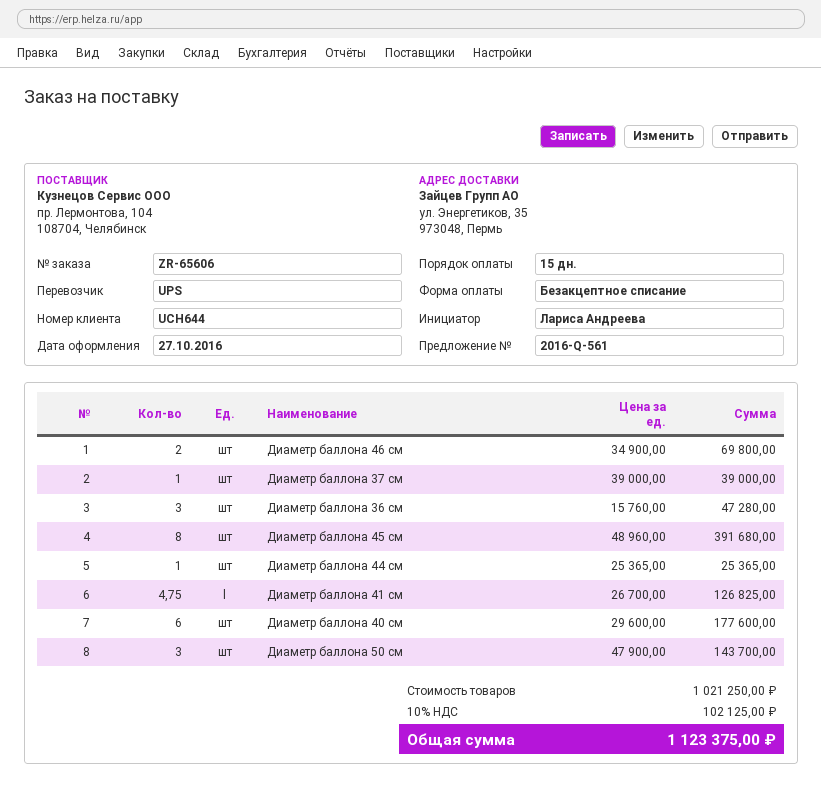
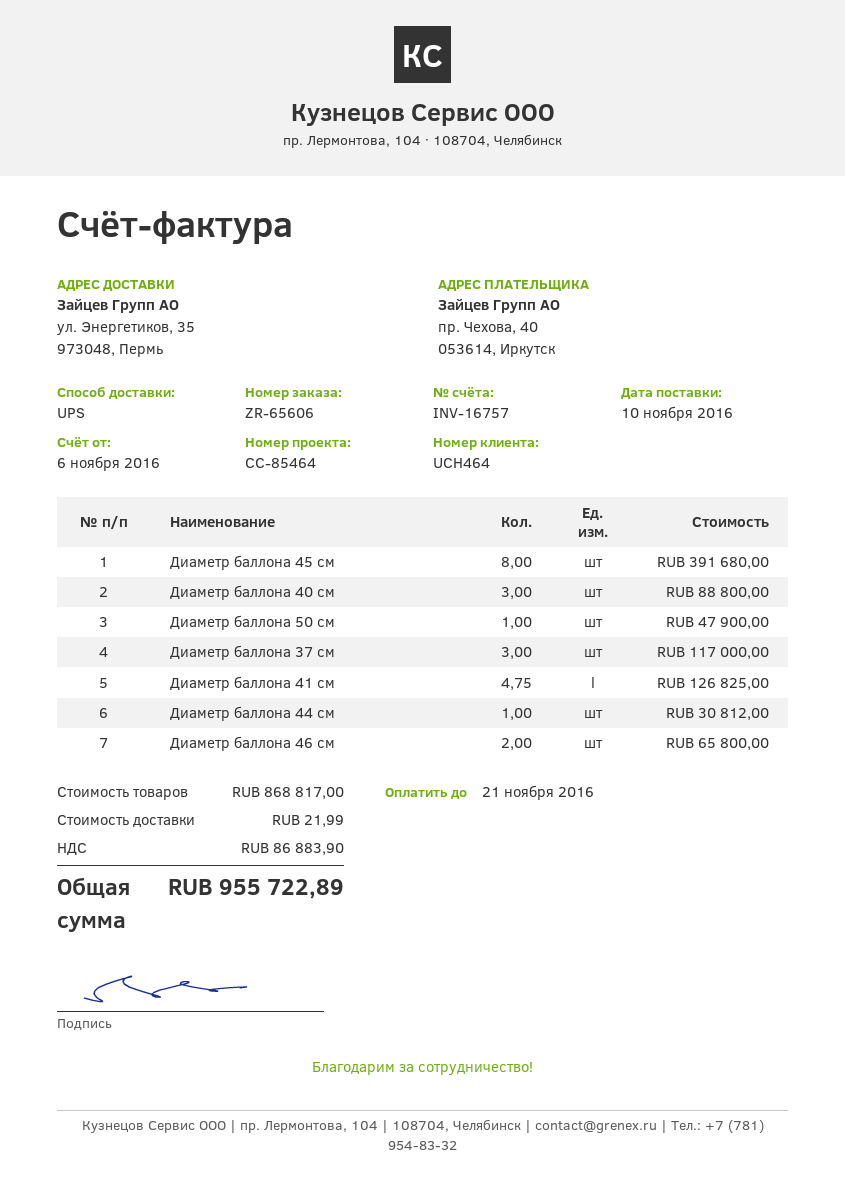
customer number: UCH644 -> UCH464
Диаметр баллона 46 см: 2 for 69800.00 -> 2 for 65800.00
Диаметр баллона 37 см: 1 for 39000.00 -> 3 for 117000.00
Диаметр баллона 36 см: 3 for 47280.00 -> none
Диаметр баллона 44 см: 1 for 25365.00 -> 1 for 30812.00
Диаметр баллона 40 см: 6 for 177600.00 -> 3 for 88800.00
Диаметр баллона 50 см: 3 for 143700.00 -> 1 for 47900.00
subtotal: 1021250.00 -> 868817.00
shipping: none -> 21.99
tax: 102125.00 -> 86883.90
total: 1123375.00 -> 955722.89

